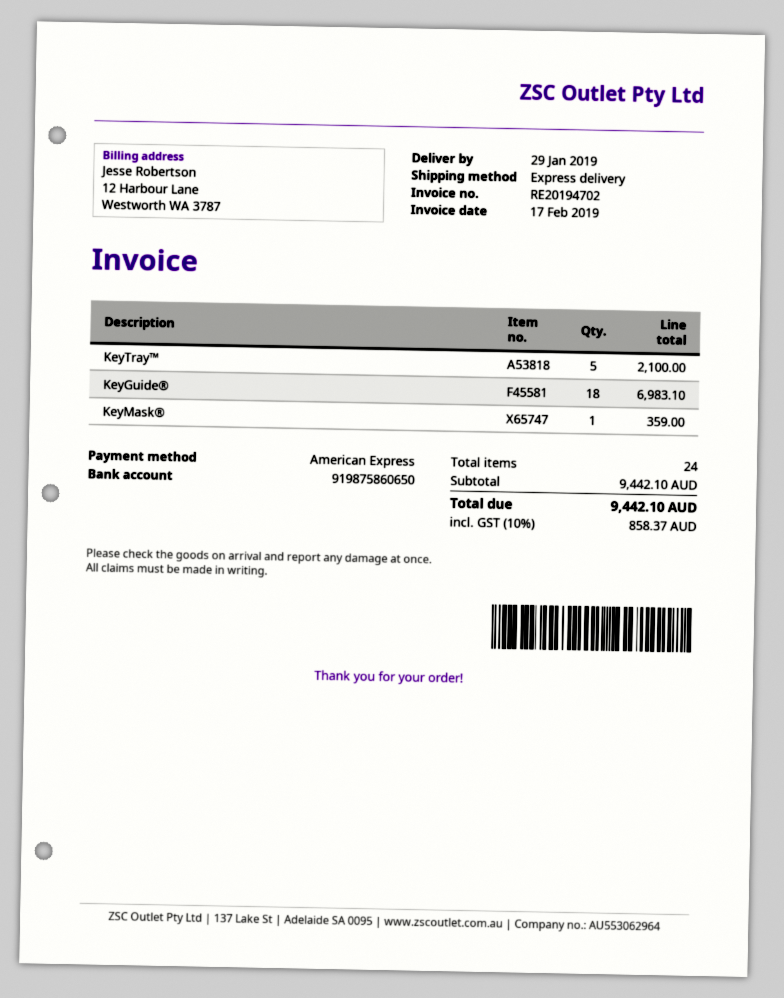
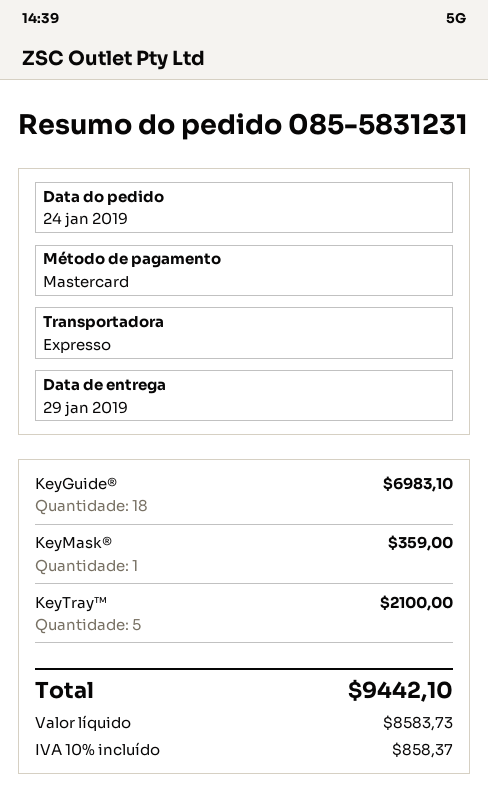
payment method: American Express -> Mastercard

